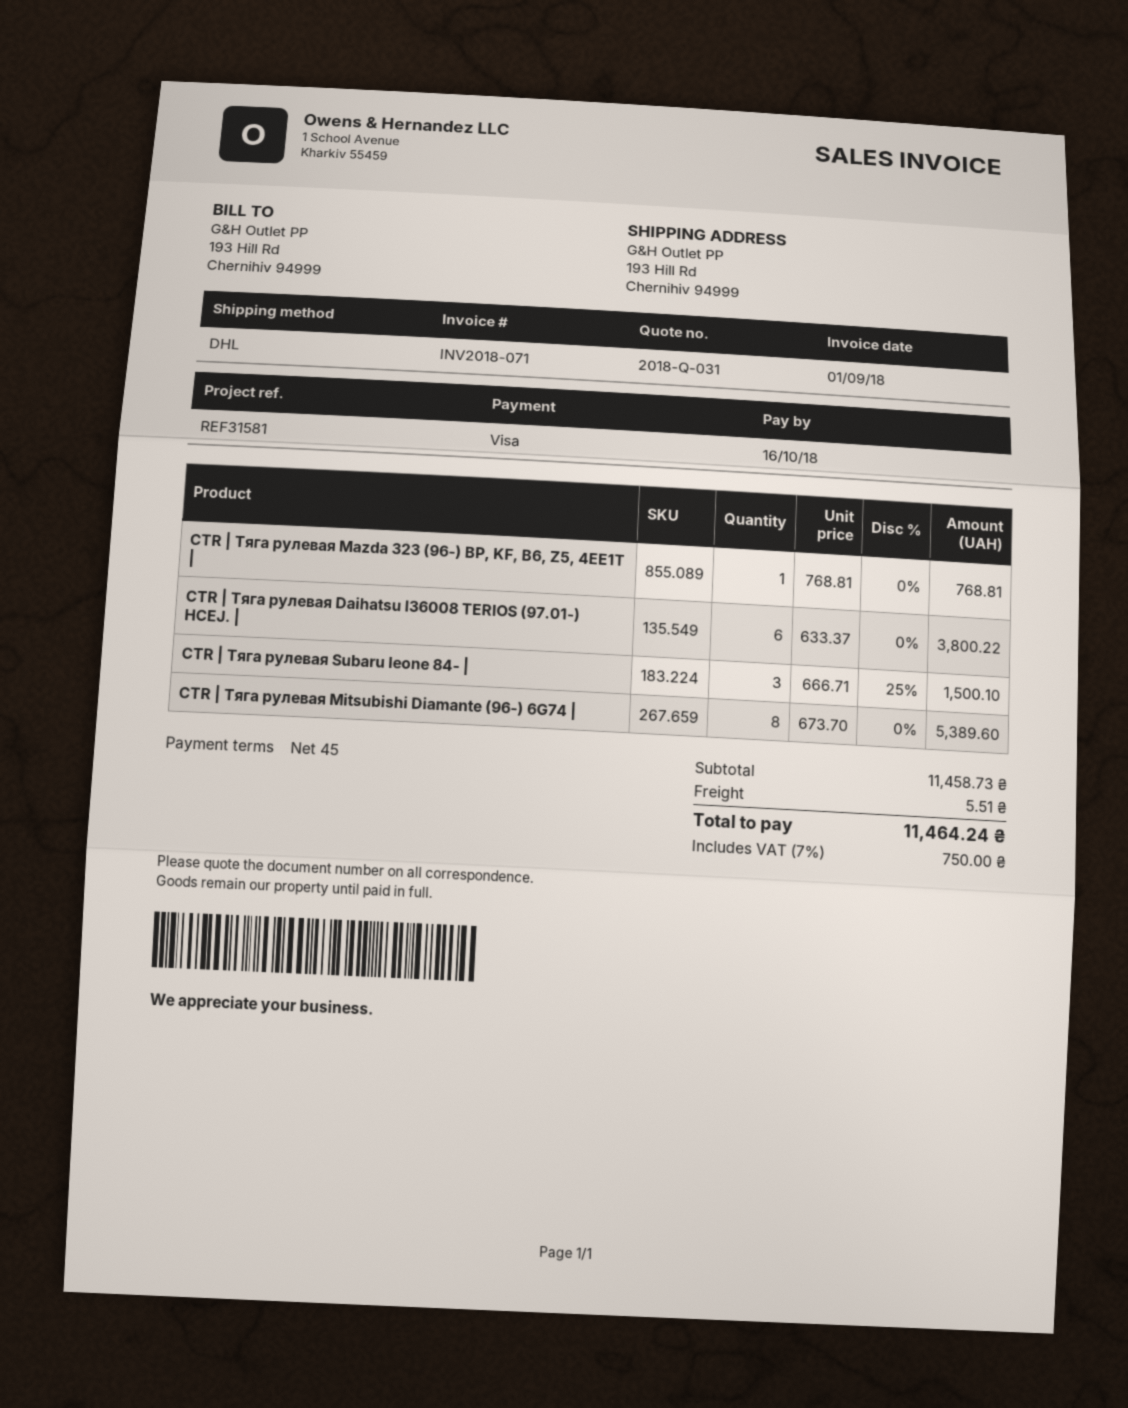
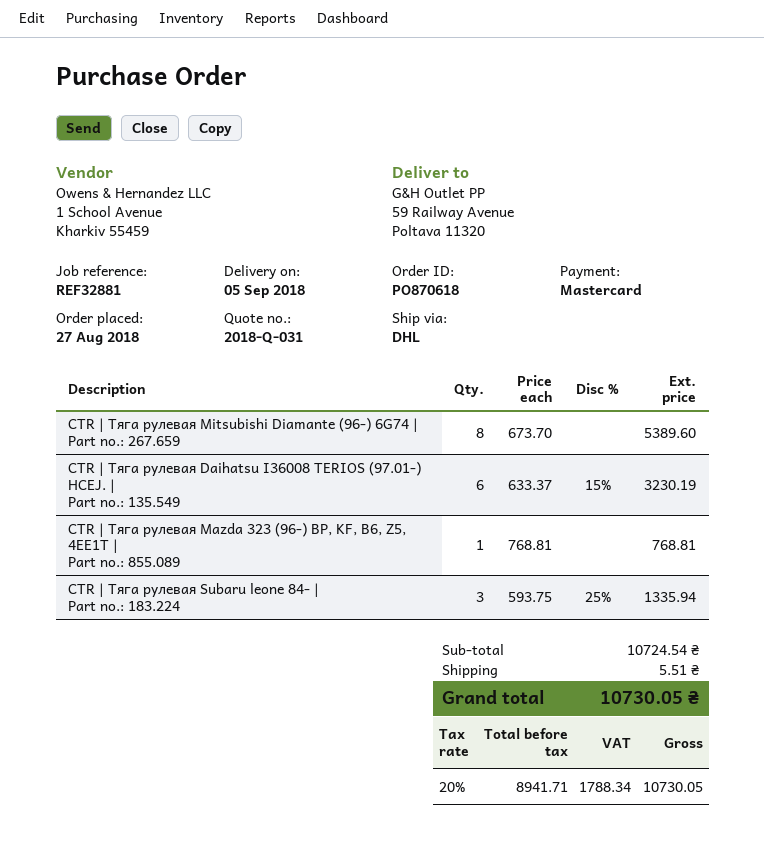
reference: REF31581 -> REF32881
payment method: Visa -> Mastercard
ship to: 193 Hill Rd, Chernihiv 94999 -> 59 Railway Avenue, Poltava 11320
CTR | Тяга рулевая Daihatsu I36008 TERIOS (97.01-) HCEJ. |: 6 x 633.37 = 3800.22 -> 6 x 633.37 - 15% = 3230.19
CTR | Тяга рулевая Subaru leone 84- |: 3 x 666.71 - 25% = 1500.10 -> 3 x 593.75 - 25% = 1335.94
subtotal: 11458.73 -> 10724.54
tax: 7% = 750.00 -> 20% = 1788.34
total: 11464.24 -> 10730.05

